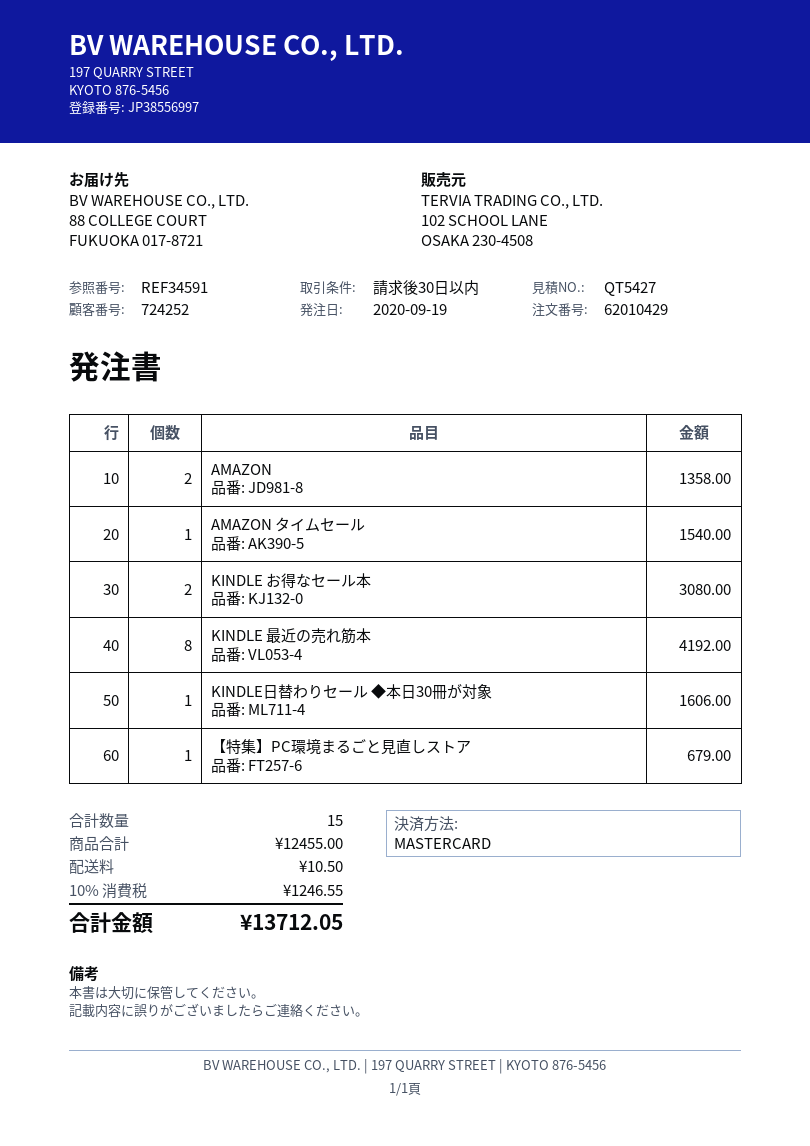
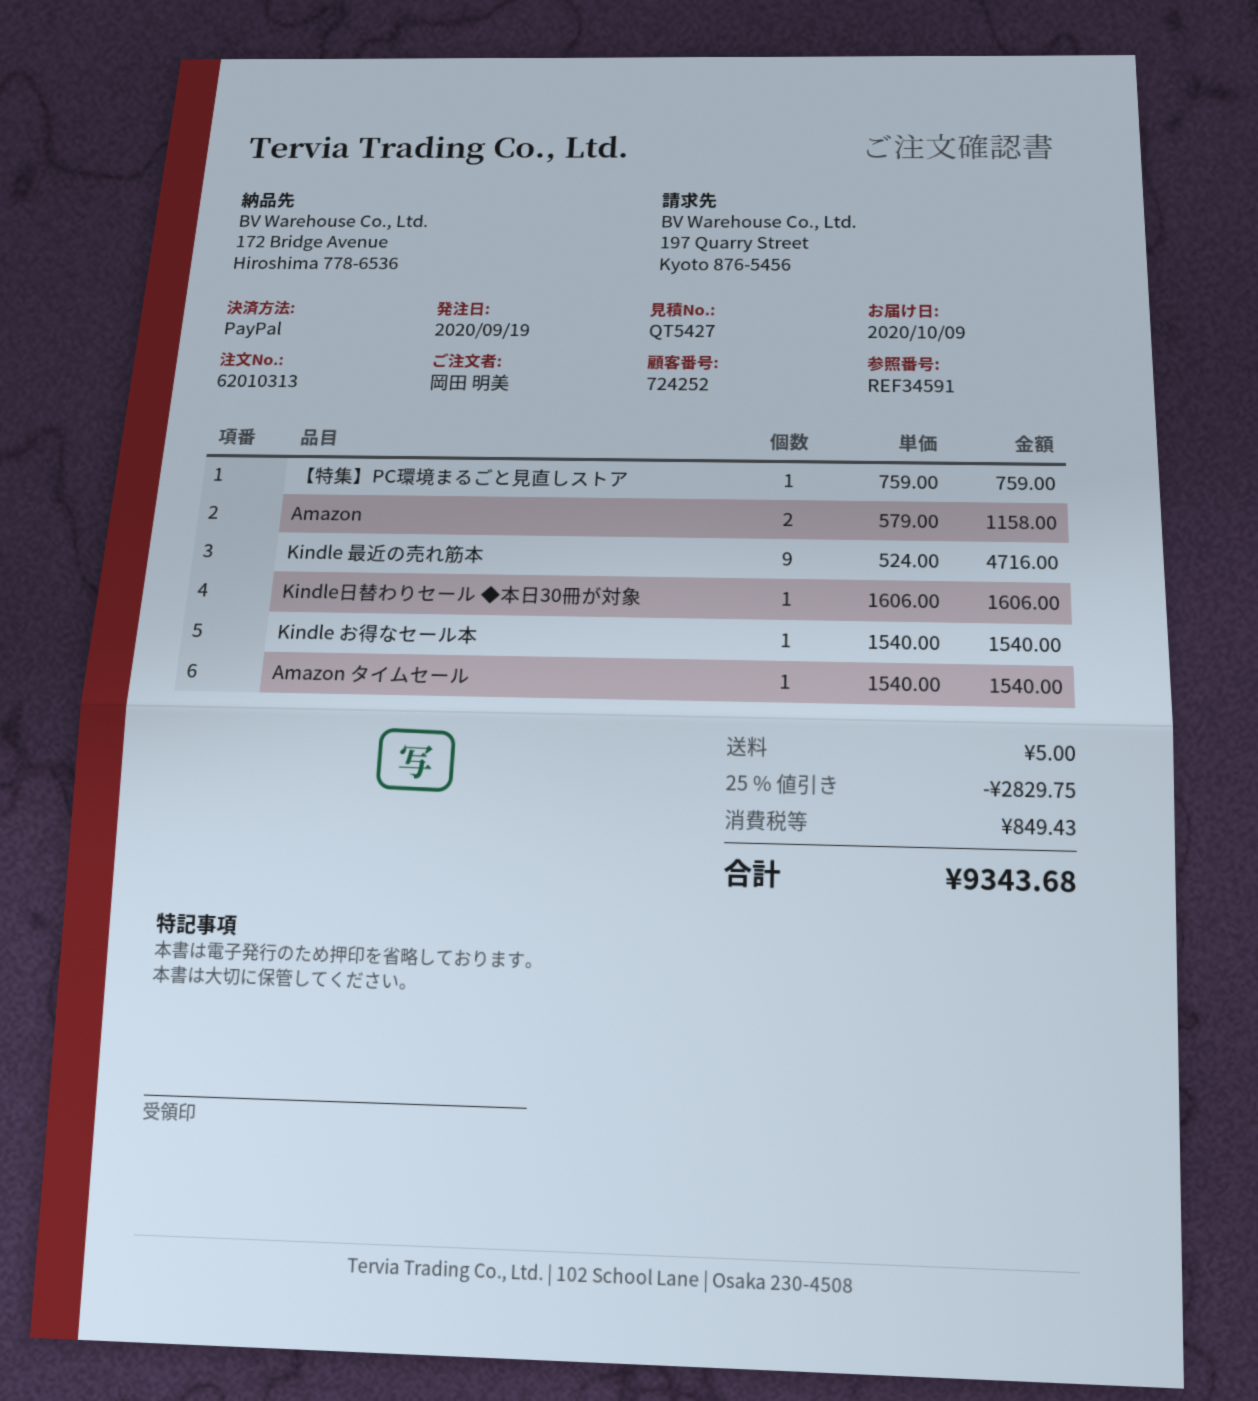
order number: 62010429 -> 62010313
payment method: Mastercard -> PayPal
ship to: 88 COLLEGE COURT, FUKUOKA 017-8721 -> 172 Bridge Avenue, Hiroshima 778-6536
AMAZON: 2 for 1358.00 -> 2 for 1158.00
KINDLE お得なセール本: 2 for 3080.00 -> 1 for 1540.00
KINDLE 最近の売れ筋本: 8 for 4192.00 -> 9 for 4716.00
【特集】PC環境まるごと見直しストア: 1 for 679.00 -> 1 for 759.00
discount: none -> 25% = 2829.75
shipping: 10.50 -> 5.00
tax: 1246.55 -> 849.43
total: 13712.05 -> 9343.68

